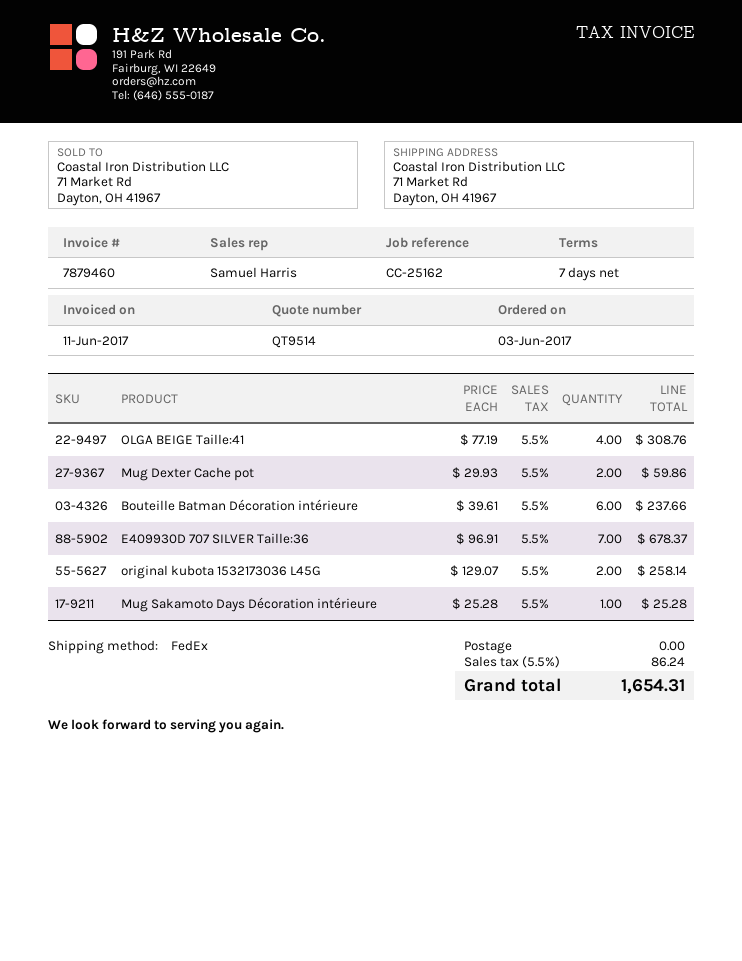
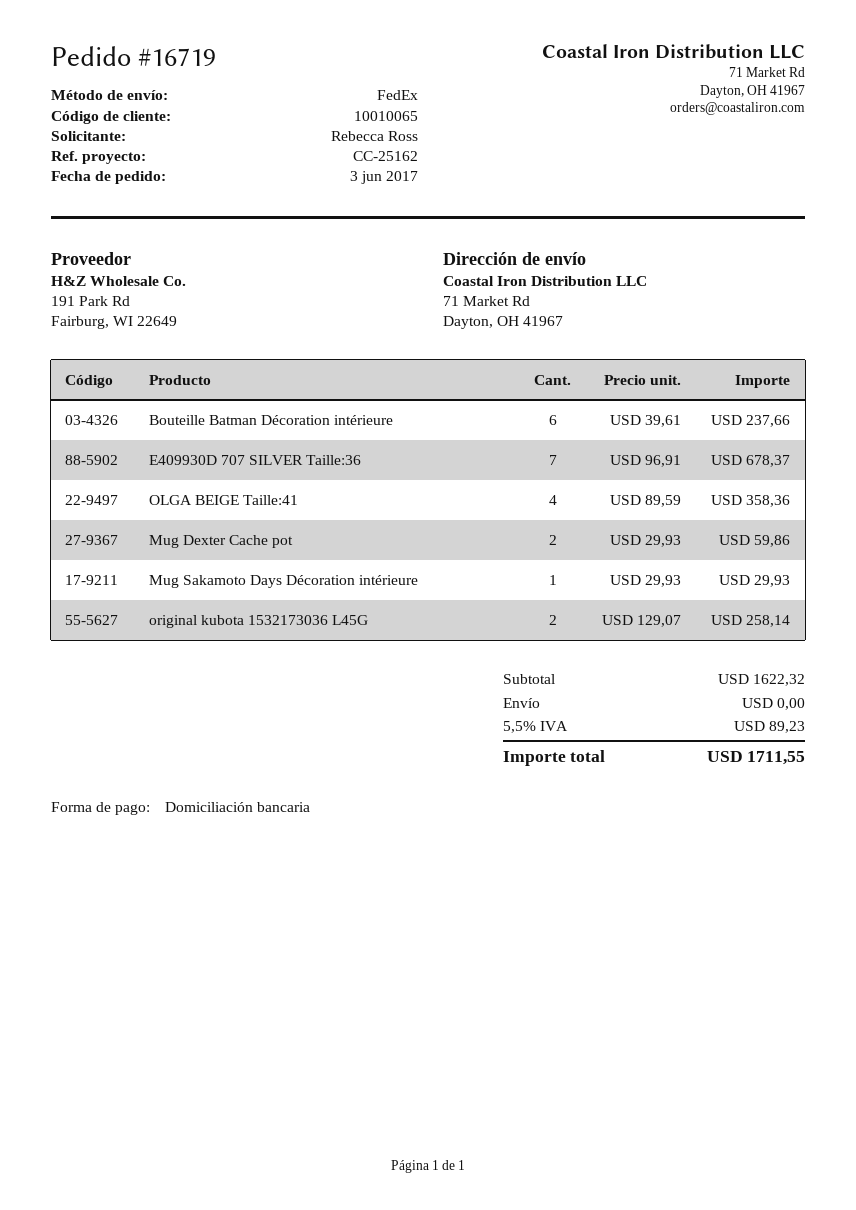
OLGA BEIGE Taille:41: 4 x 77.19 = 308.76 -> 4 x 89.59 = 358.36
Mug Sakamoto Days Décoration intérieure: 1 x 25.28 = 25.28 -> 1 x 29.93 = 29.93
tax: 5.5% = 86.24 -> 5.5% = 89.23
total: 1654.31 -> 1711.55

